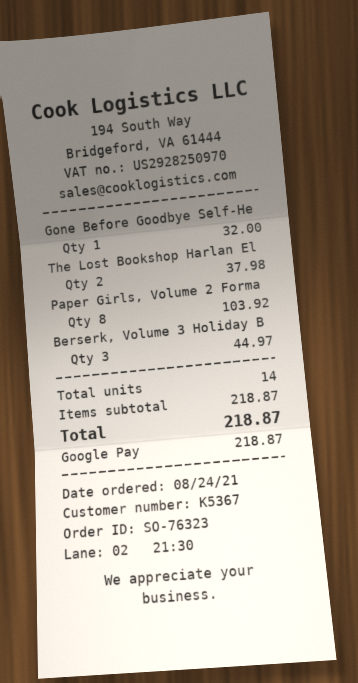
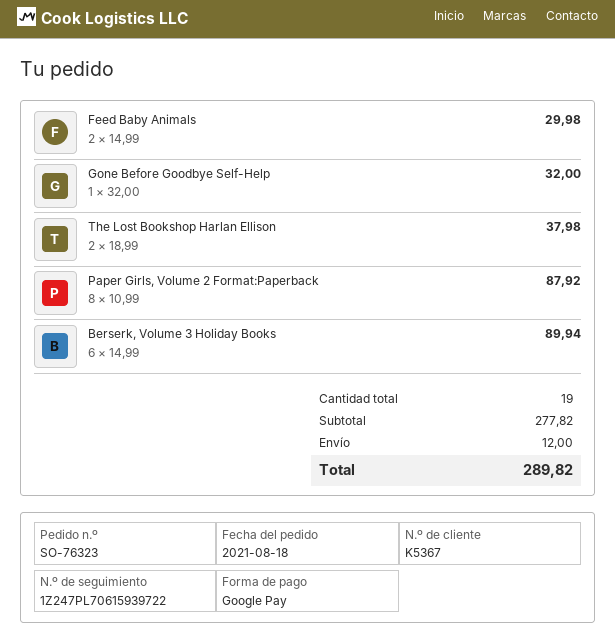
order date: 2021-08-24 -> 2021-08-18
Paper Girls, Volume 2 Forma: 8 for 103.92 -> 8 for 87.92
Berserk, Volume 3 Holiday B: 3 for 44.97 -> 6 for 89.94
Feed Baby Animals: none -> 2 for 29.98
total quantity: 14 -> 19
subtotal: 218.87 -> 277.82
shipping: none -> 12.00
total: 218.87 -> 289.82

